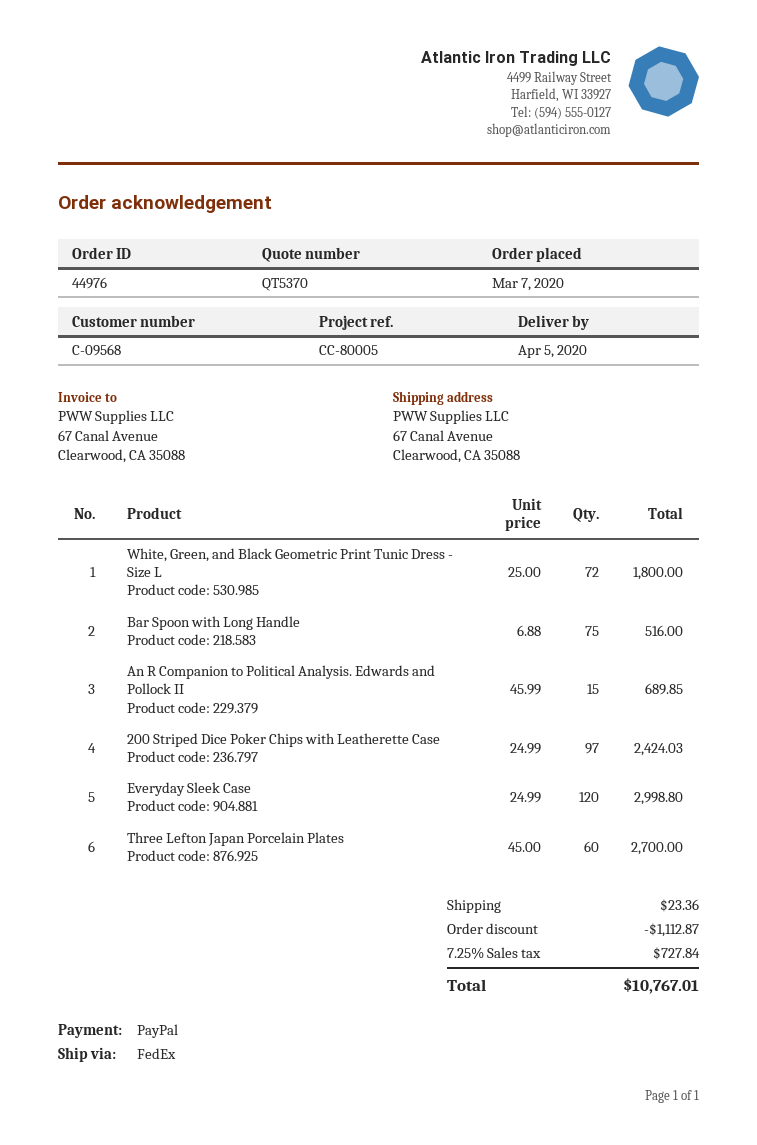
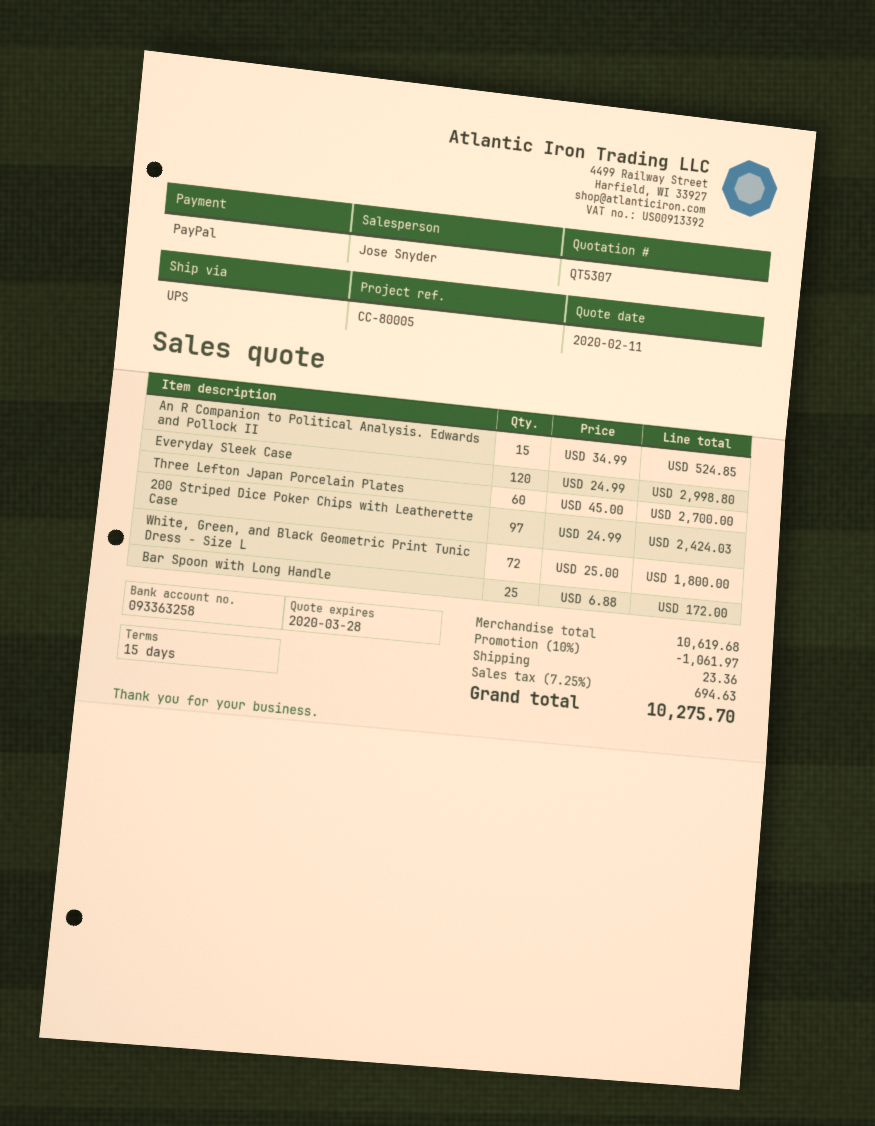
quote number: QT5370 -> QT5307
shipping method: FedEx -> UPS
Bar Spoon with Long Handle: 75 x 6.88 = 516.00 -> 25 x 6.88 = 172.00
An R Companion to Political Analysis. Edwards and Pollock II: 15 x 45.99 = 689.85 -> 15 x 34.99 = 524.85
discount: 1112.87 -> 1061.97
tax: 7.25% = 727.84 -> 7.25% = 694.63
total: 10767.01 -> 10275.70

